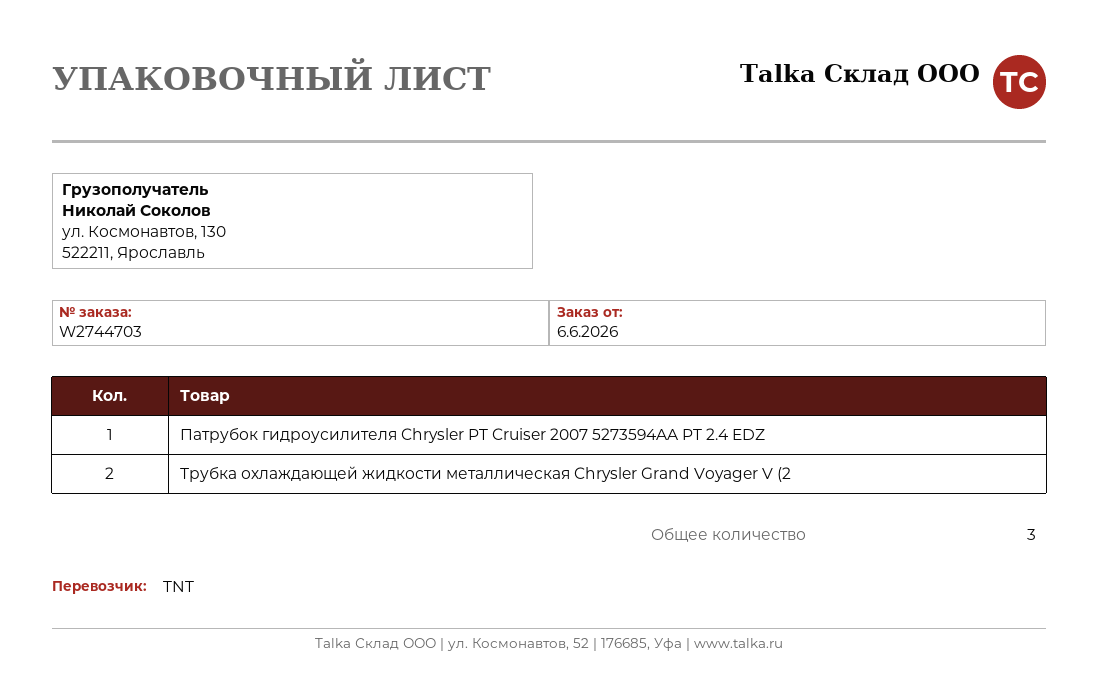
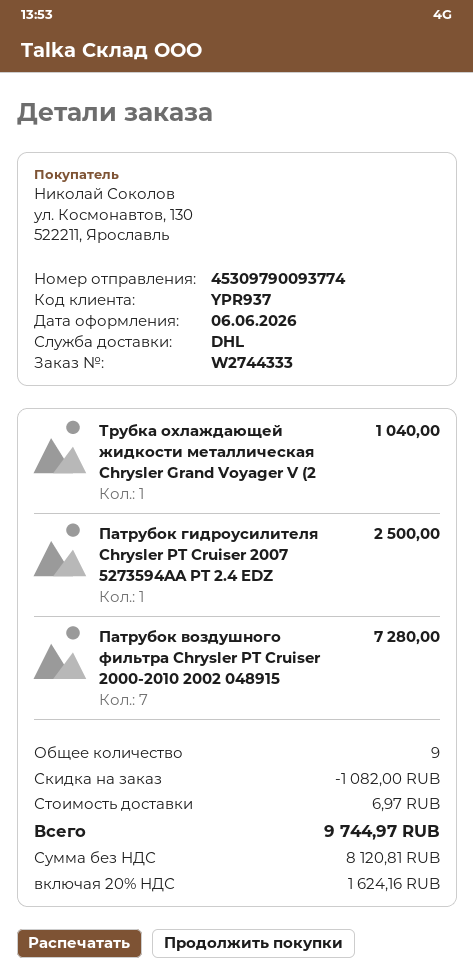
order number: W2744703 -> W2744333
shipping method: TNT -> DHL
Трубка охлаждающей жидкости металлическая Chrysler Grand Voyager V (2: 2 -> 1
Патрубок воздушного фильтра Chrysler PT Cruiser 2000-2010 2002 048915: none -> 7
total quantity: 3 -> 9

